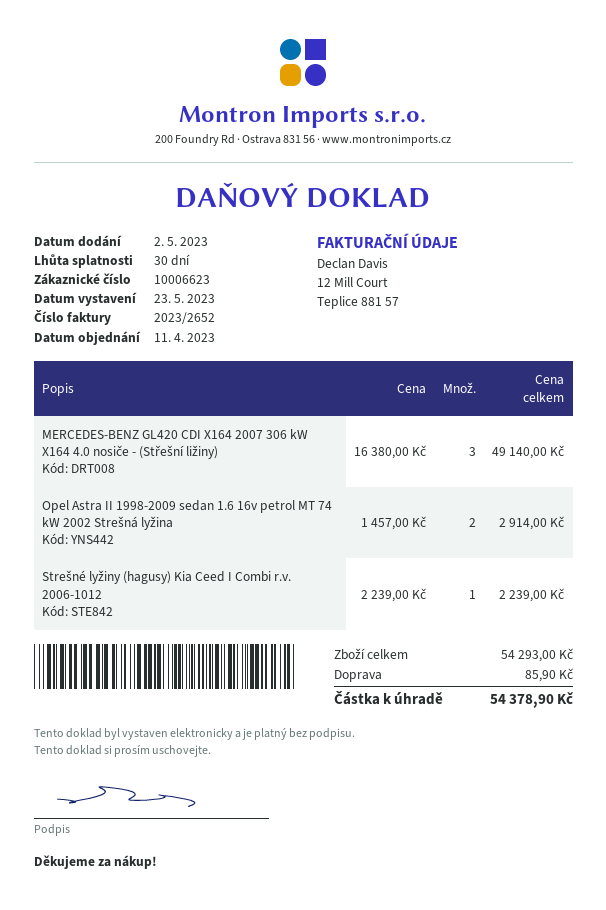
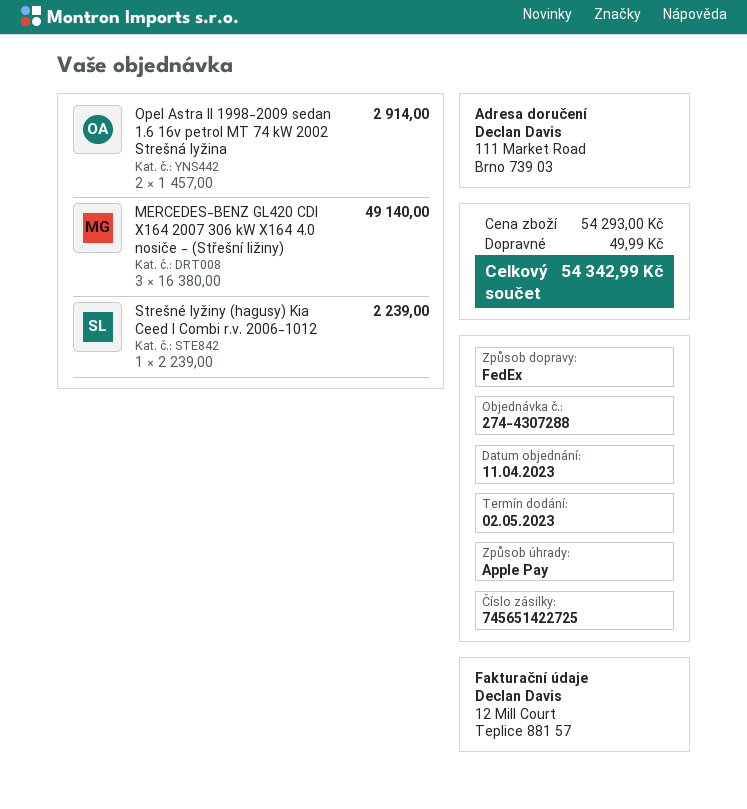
shipping: 85.90 -> 49.99
total: 54378.90 -> 54342.99

